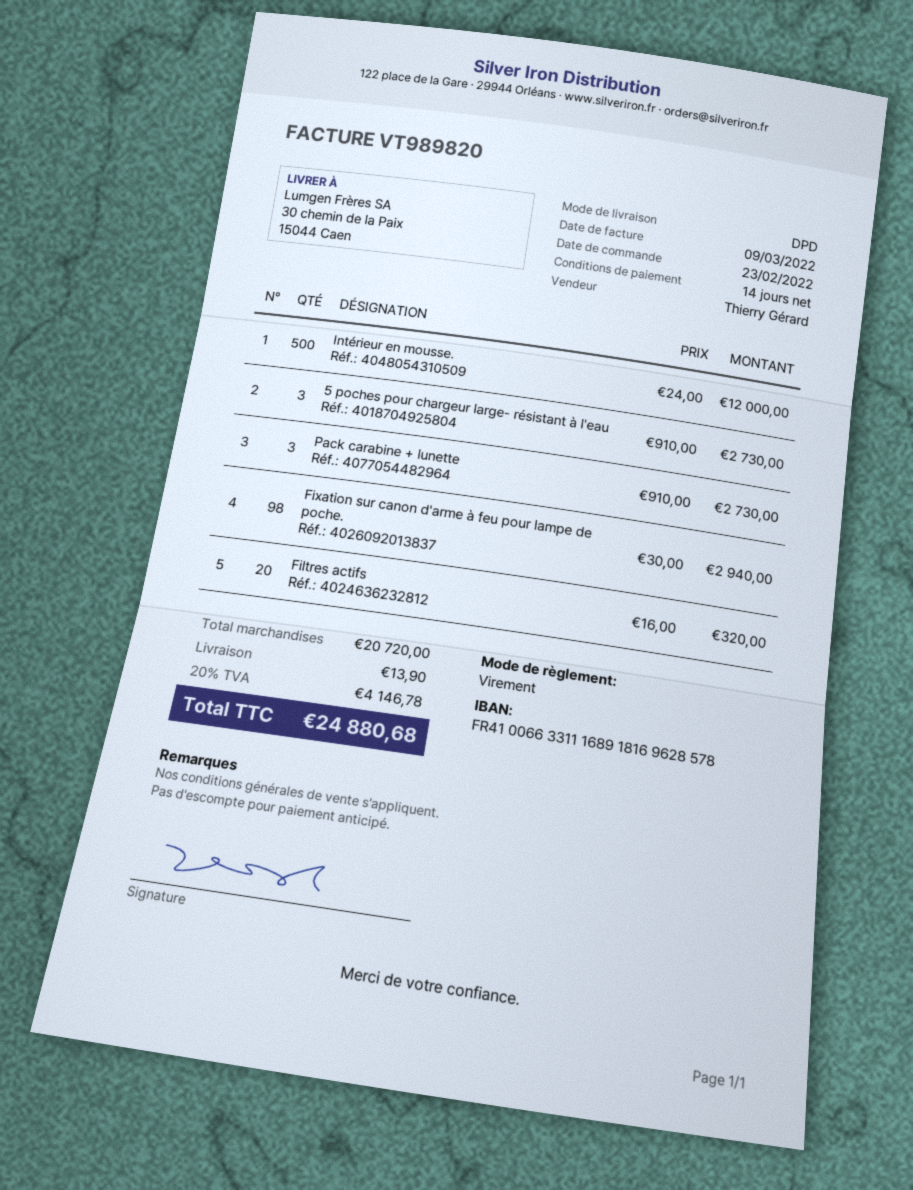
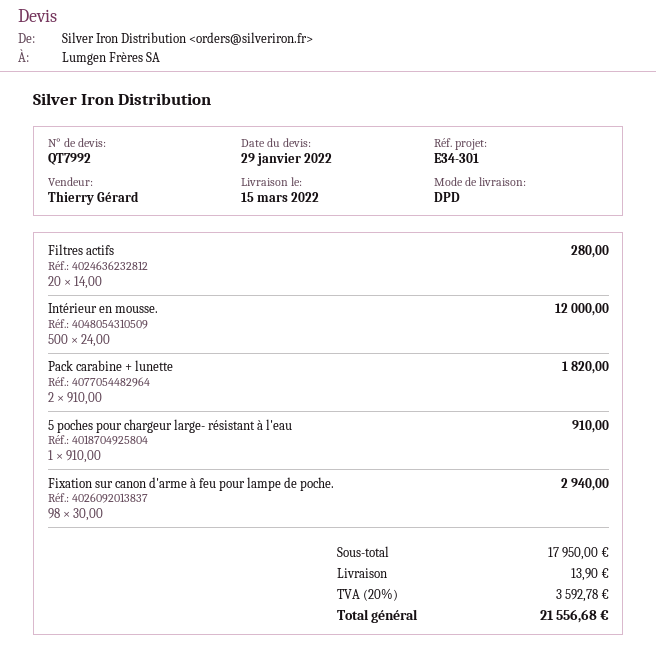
5 poches pour chargeur large- résistant à l'eau: 3 x 910.00 = 2730.00 -> 1 x 910.00 = 910.00
Pack carabine + lunette: 3 x 910.00 = 2730.00 -> 2 x 910.00 = 1820.00
Filtres actifs: 20 x 16.00 = 320.00 -> 20 x 14.00 = 280.00
subtotal: 20720.00 -> 17950.00
tax: 20% = 4146.78 -> 20% = 3592.78
total: 24880.68 -> 21556.68

